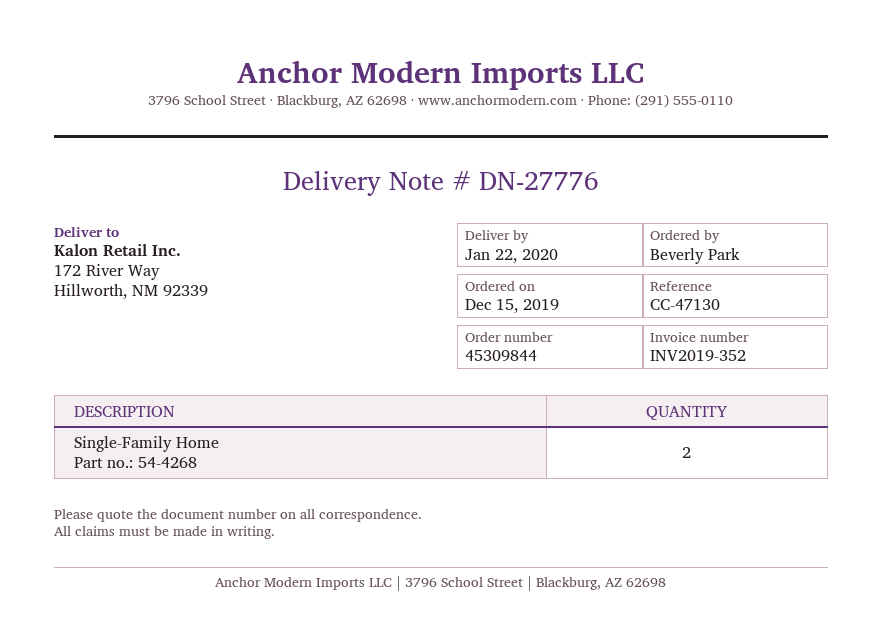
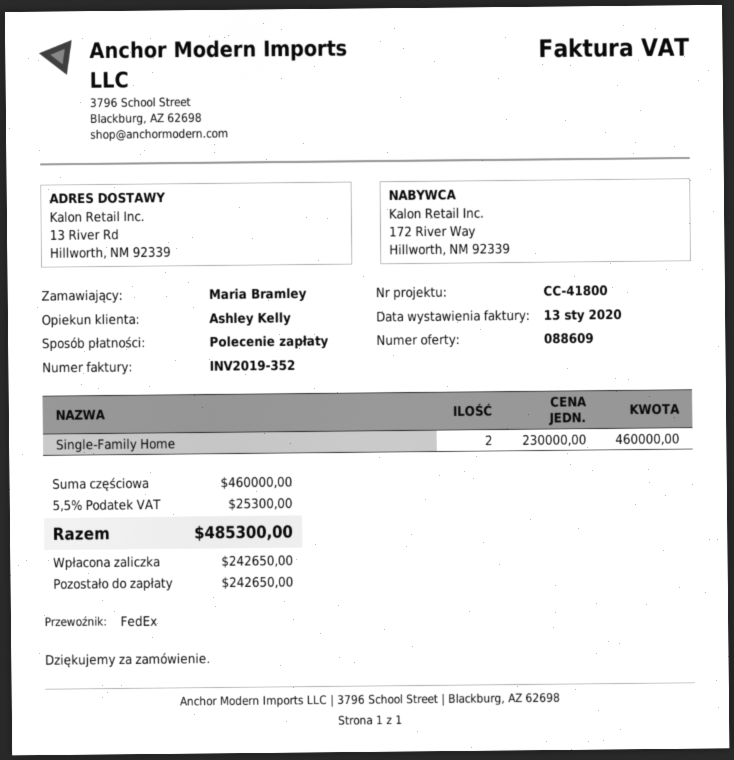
reference: CC-47130 -> CC-41800
ordered by: Beverly Park -> Maria Bramley
ship to: 172 River Way, Hillworth, NM 92339 -> 13 River Rd, Hillworth, NM 92339

